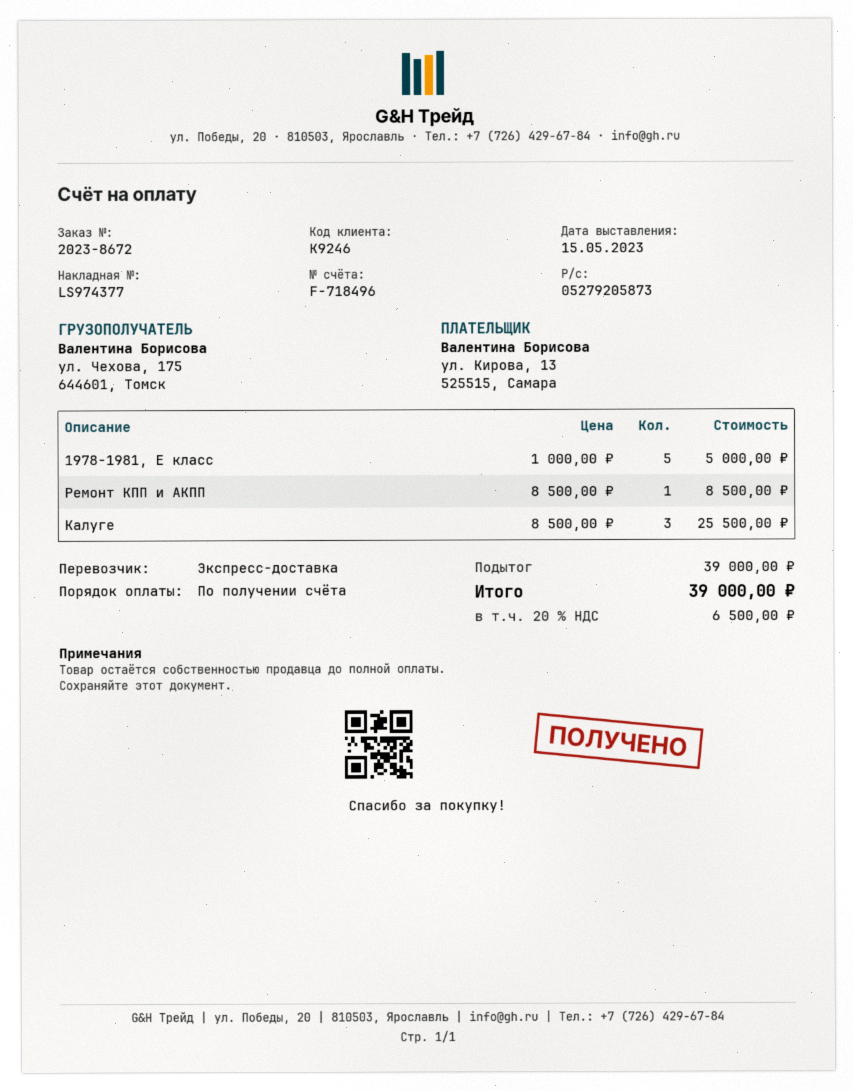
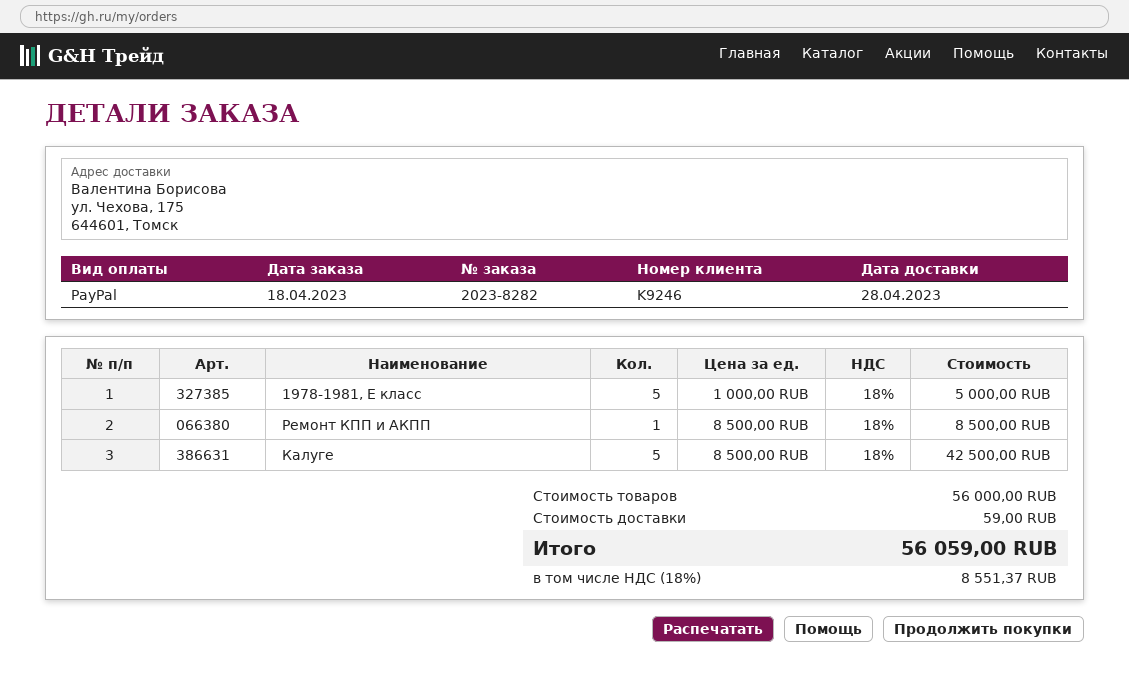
order number: 2023-8672 -> 2023-8282
Калуге: 3 x 8500.00 = 25500.00 -> 5 x 8500.00 = 42500.00
subtotal: 39000.00 -> 56000.00
shipping: none -> 59.00
tax: 20% = 6500.00 -> 18% = 8551.37
total: 39000.00 -> 56059.00

